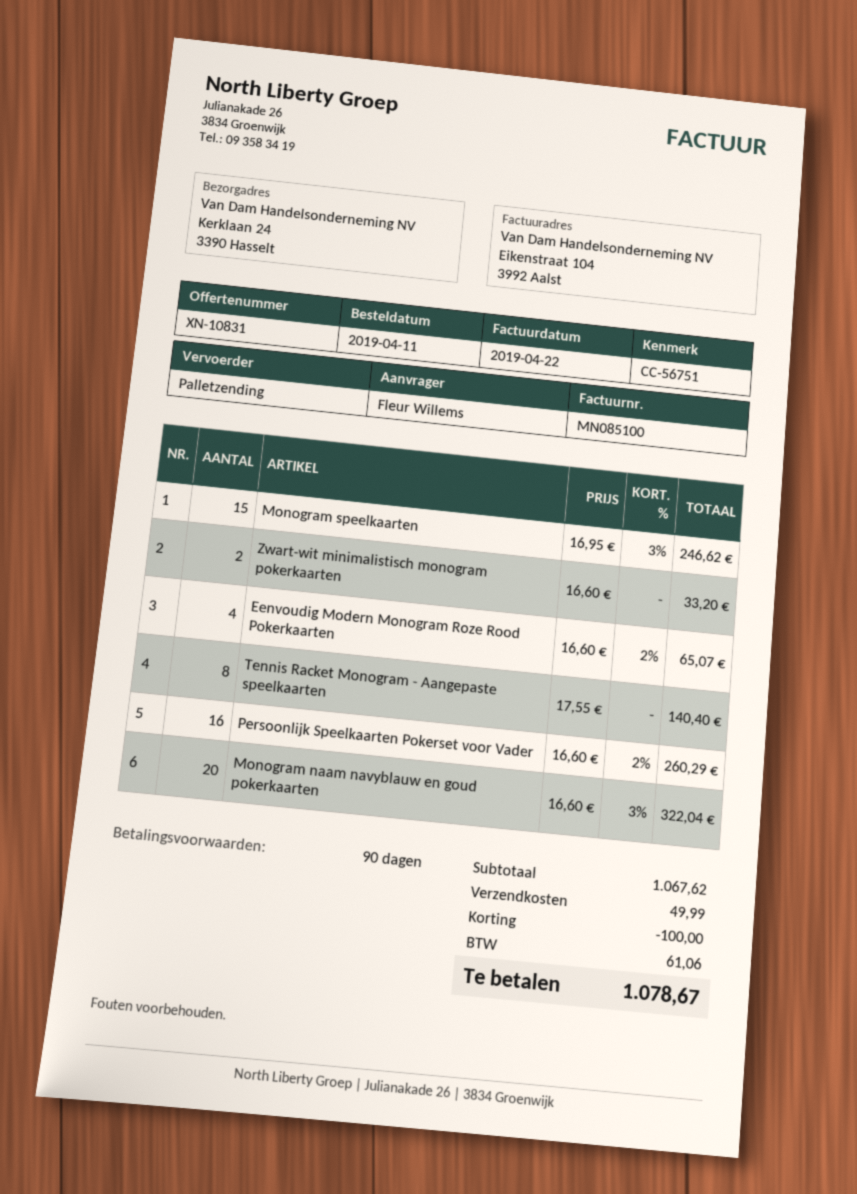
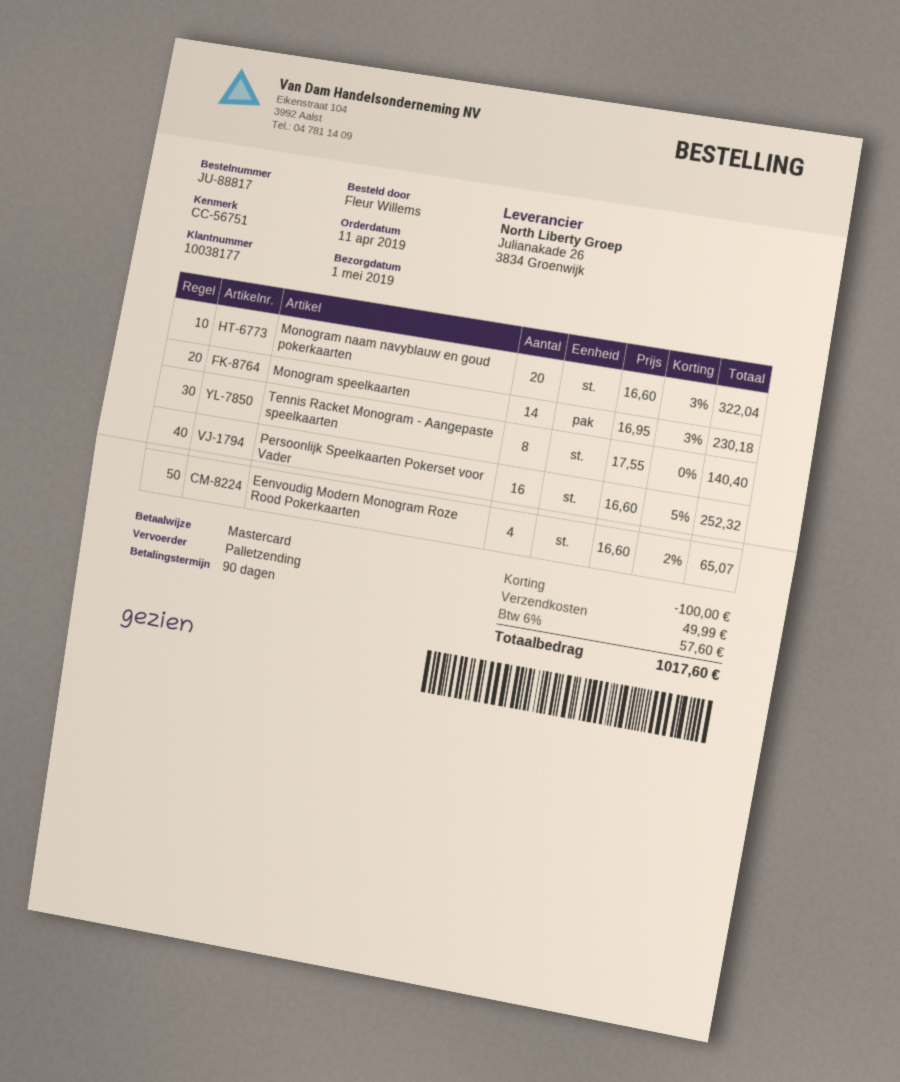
Monogram speelkaarten: 15 x 16.95 - 3% = 246.62 -> 14 x 16.95 - 3% = 230.18
Zwart-wit minimalistisch monogram pokerkaarten: 2 x 16.60 = 33.20 -> none
Persoonlijk Speelkaarten Pokerset voor Vader: 16 x 16.60 - 2% = 260.29 -> 16 x 16.60 - 5% = 252.32
tax: 61.06 -> 57.60
total: 1078.67 -> 1017.60

